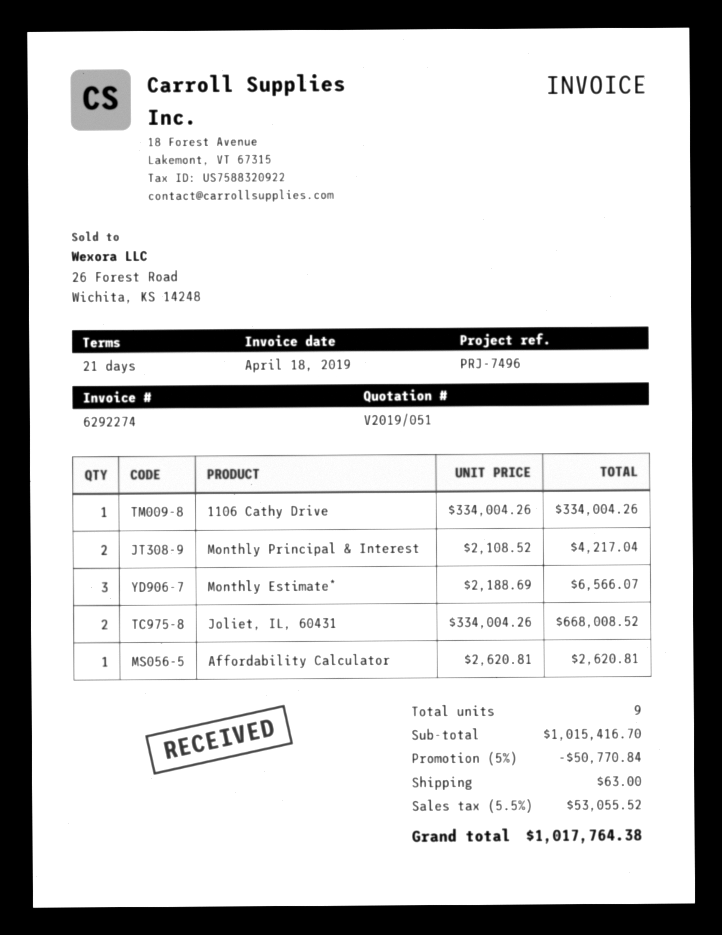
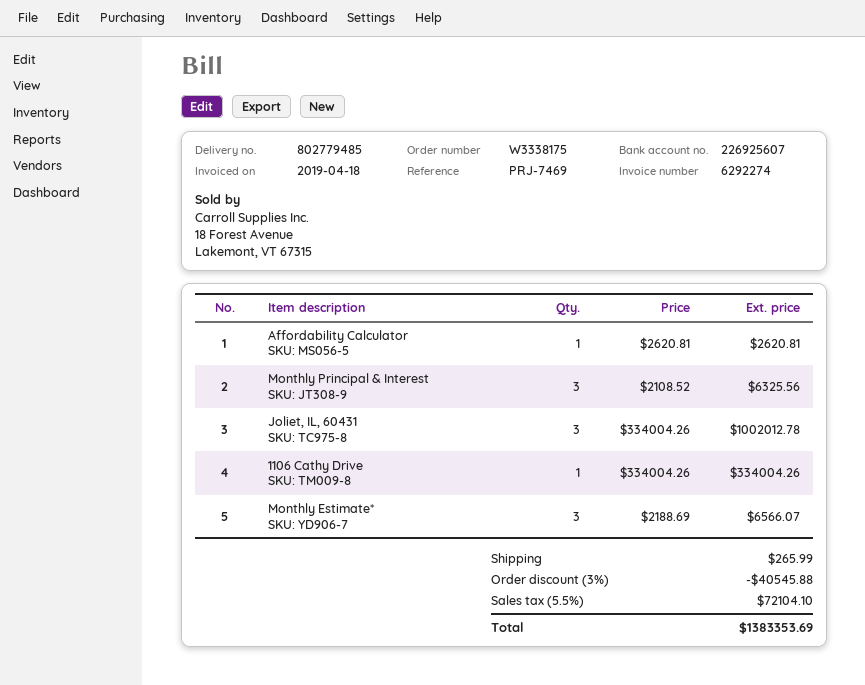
reference: PRJ-7496 -> PRJ-7469
Monthly Principal & Interest: 2 x 2108.52 = 4217.04 -> 3 x 2108.52 = 6325.56
Joliet, IL, 60431: 2 x 334004.26 = 668008.52 -> 3 x 334004.26 = 1002012.78
discount: 5% = 50770.84 -> 3% = 40545.88
shipping: 63.00 -> 265.99
tax: 5.5% = 53055.52 -> 5.5% = 72104.10
total: 1017764.38 -> 1383353.69

